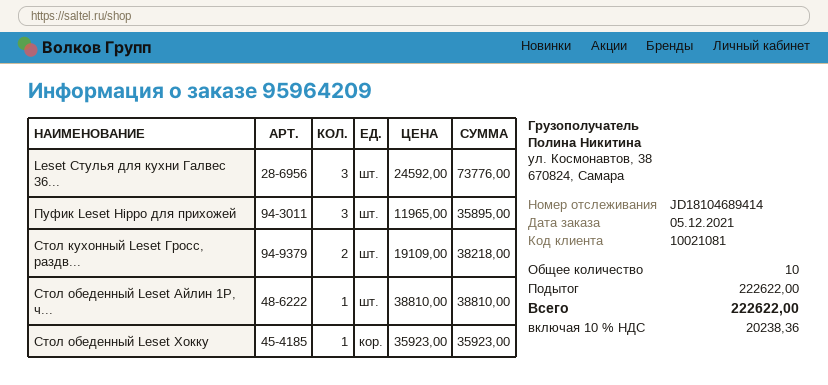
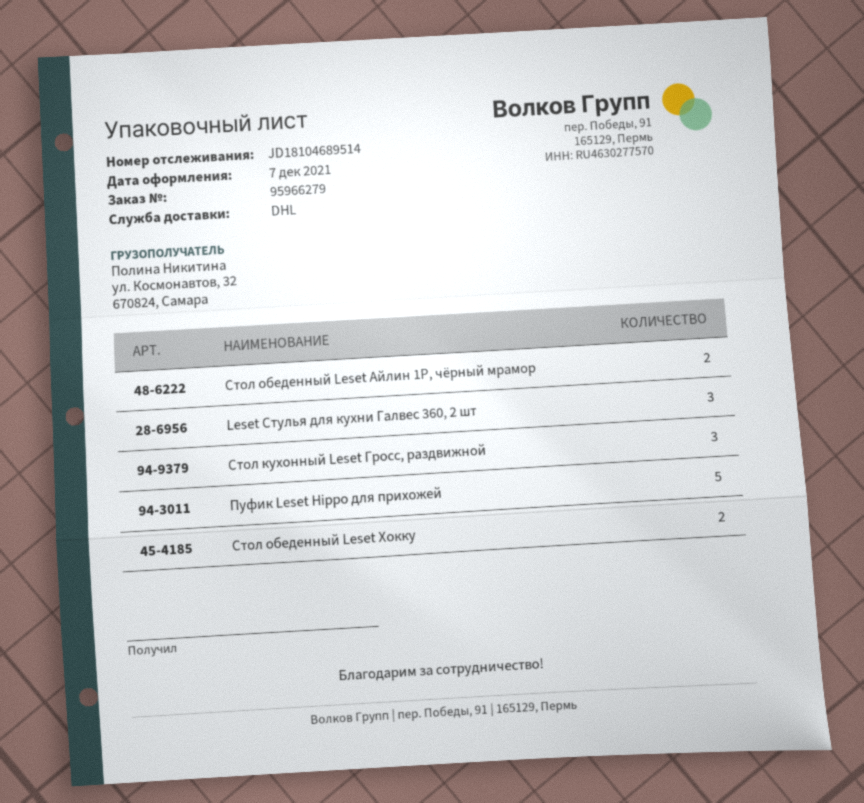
order number: 95964209 -> 95966279
order date: 2021-12-05 -> 2021-12-07
tracking number: JD18104689414 -> JD18104689514
ship to: ул. Космонавтов, 38, 670824, Самара -> ул. Космонавтов, 32, 670824, Самара
Пуфик Leset Hippo для прихожей: 3 -> 5
Стол кухонный Leset Гросс, раздв...: 2 -> 3
Стол обеденный Leset Айлин 1Р, ч...: 1 -> 2
Стол обеденный Leset Хокку: 1 -> 2

